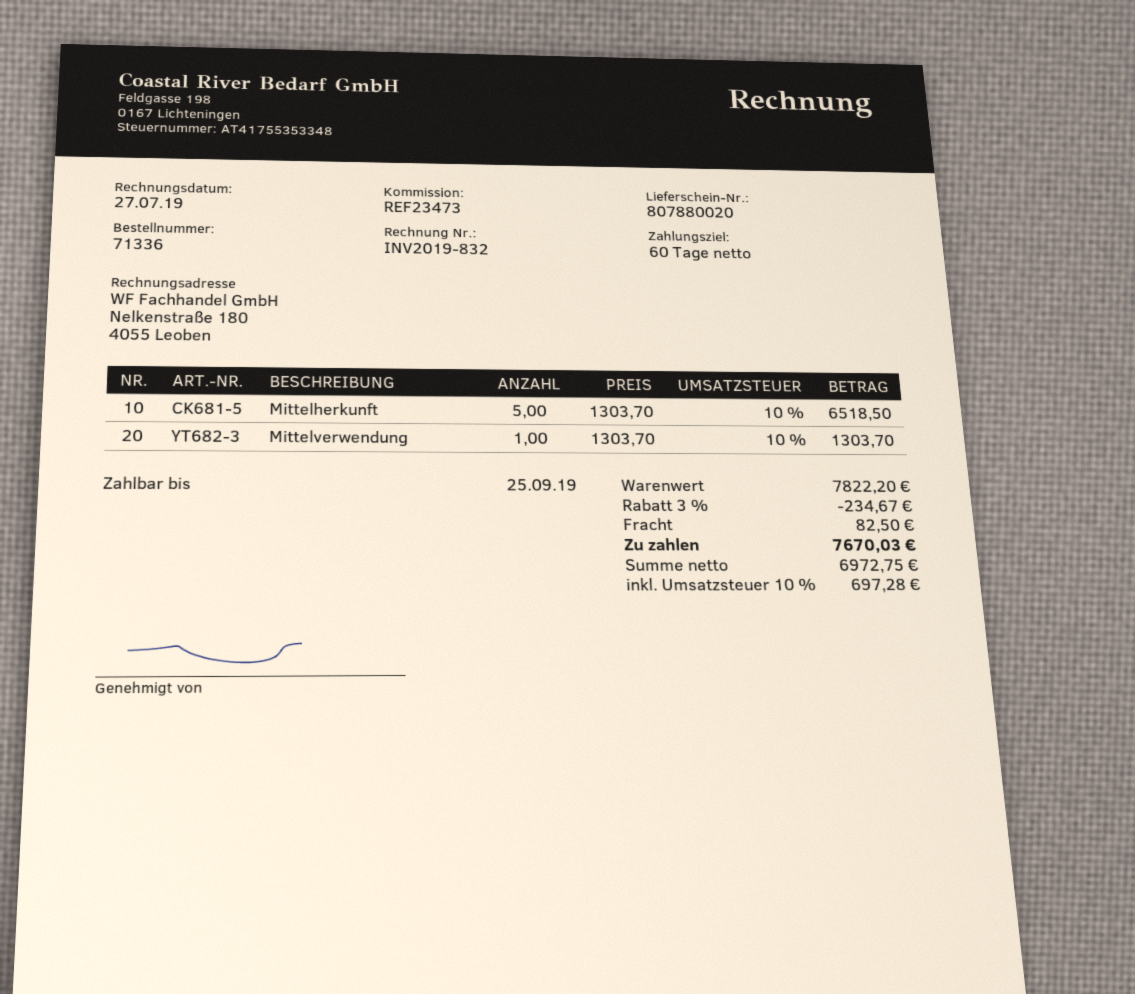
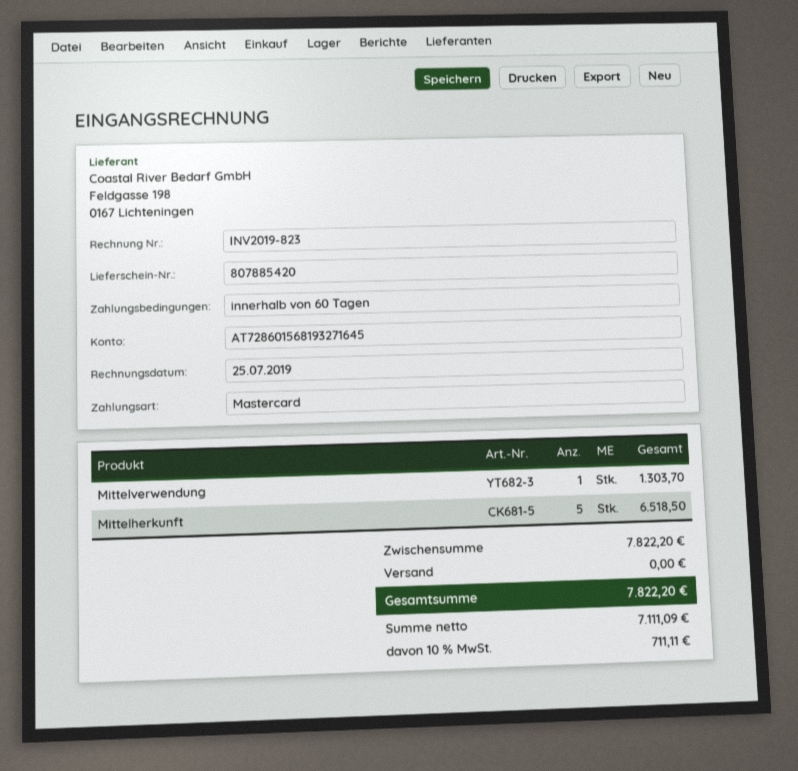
delivery note number: 807880020 -> 807885420
invoice number: INV2019-832 -> INV2019-823
invoice date: 2019-07-27 -> 2019-07-25
discount: 3% = 234.67 -> none
shipping: 82.50 -> 0.00
net: 6972.75 -> 7111.09
tax: 10% = 697.28 -> 10% = 711.11
total: 7670.03 -> 7822.20

